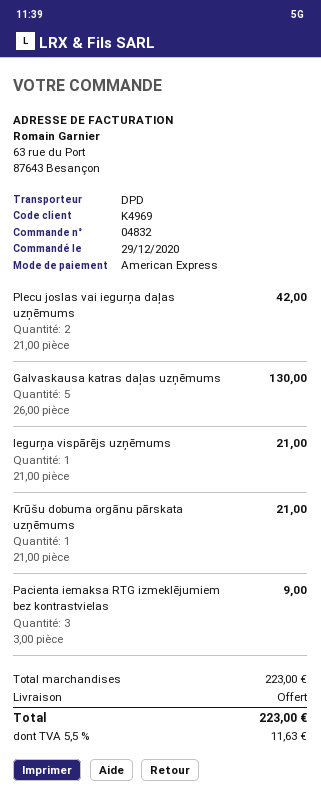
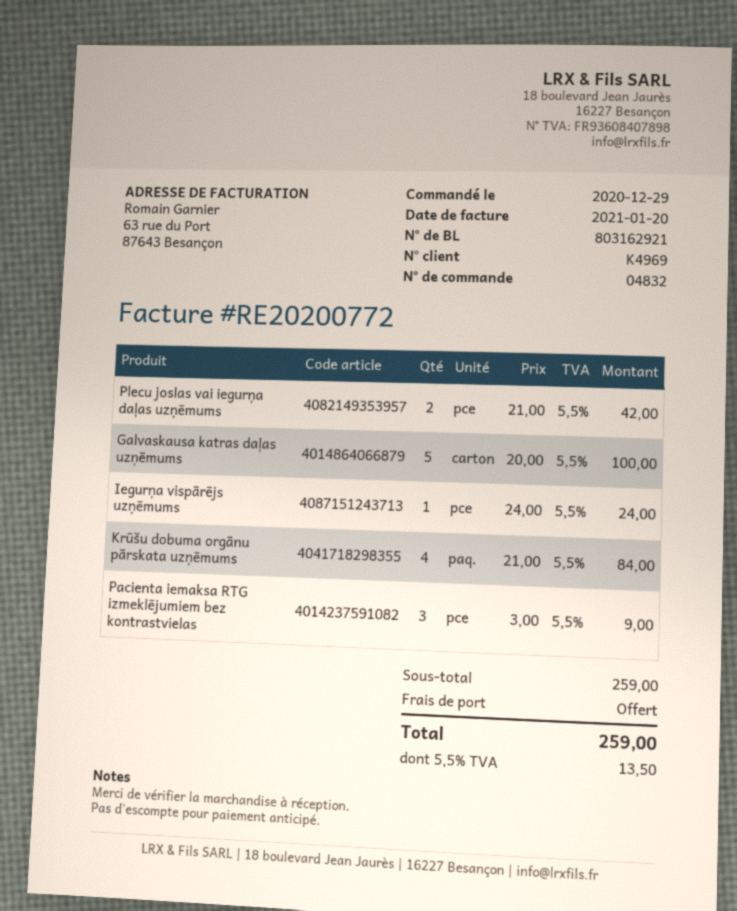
Galvaskausa katras daļas uzņēmums: 5 x 26.00 = 130.00 -> 5 x 20.00 = 100.00
Iegurņa vispārējs uzņēmums: 1 x 21.00 = 21.00 -> 1 x 24.00 = 24.00
Krūšu dobuma orgānu pārskata uzņēmums: 1 x 21.00 = 21.00 -> 4 x 21.00 = 84.00
subtotal: 223.00 -> 259.00
tax: 5.5% = 11.63 -> 5.5% = 13.50
total: 223.00 -> 259.00

